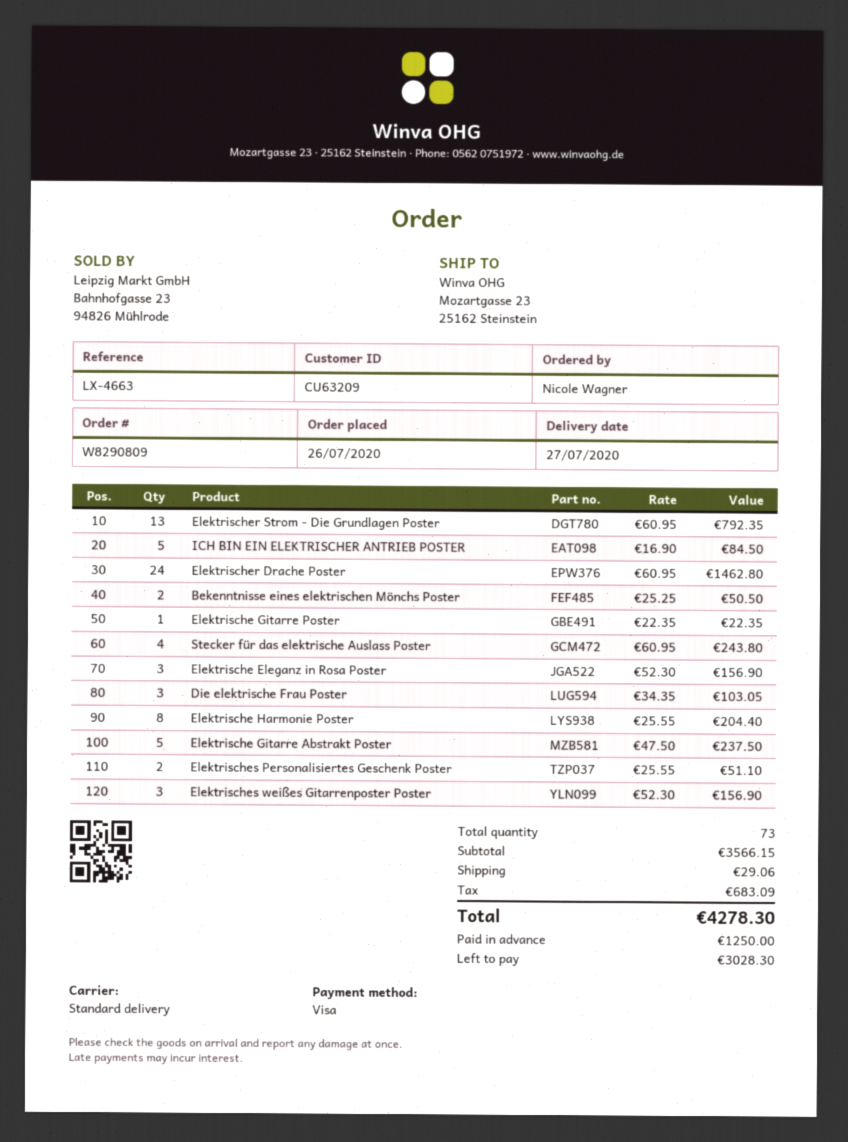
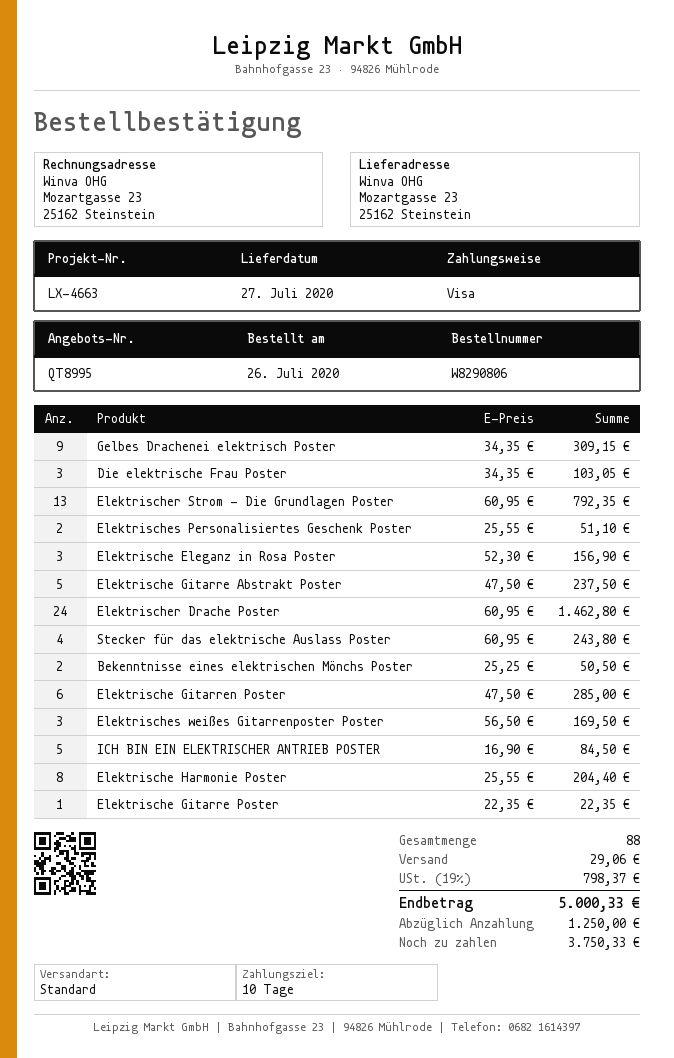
order number: W8290809 -> W8290806
Elektrisches weißes Gitarrenposter Poster: 3 x 52.30 = 156.90 -> 3 x 56.50 = 169.50
Gelbes Drachenei elektrisch Poster: none -> 9 x 34.35 = 309.15
Elektrische Gitarren Poster: none -> 6 x 47.50 = 285.00
total quantity: 73 -> 88
tax: 683.09 -> 798.37
total: 4278.30 -> 5000.33
balance: 3028.30 -> 3750.33

